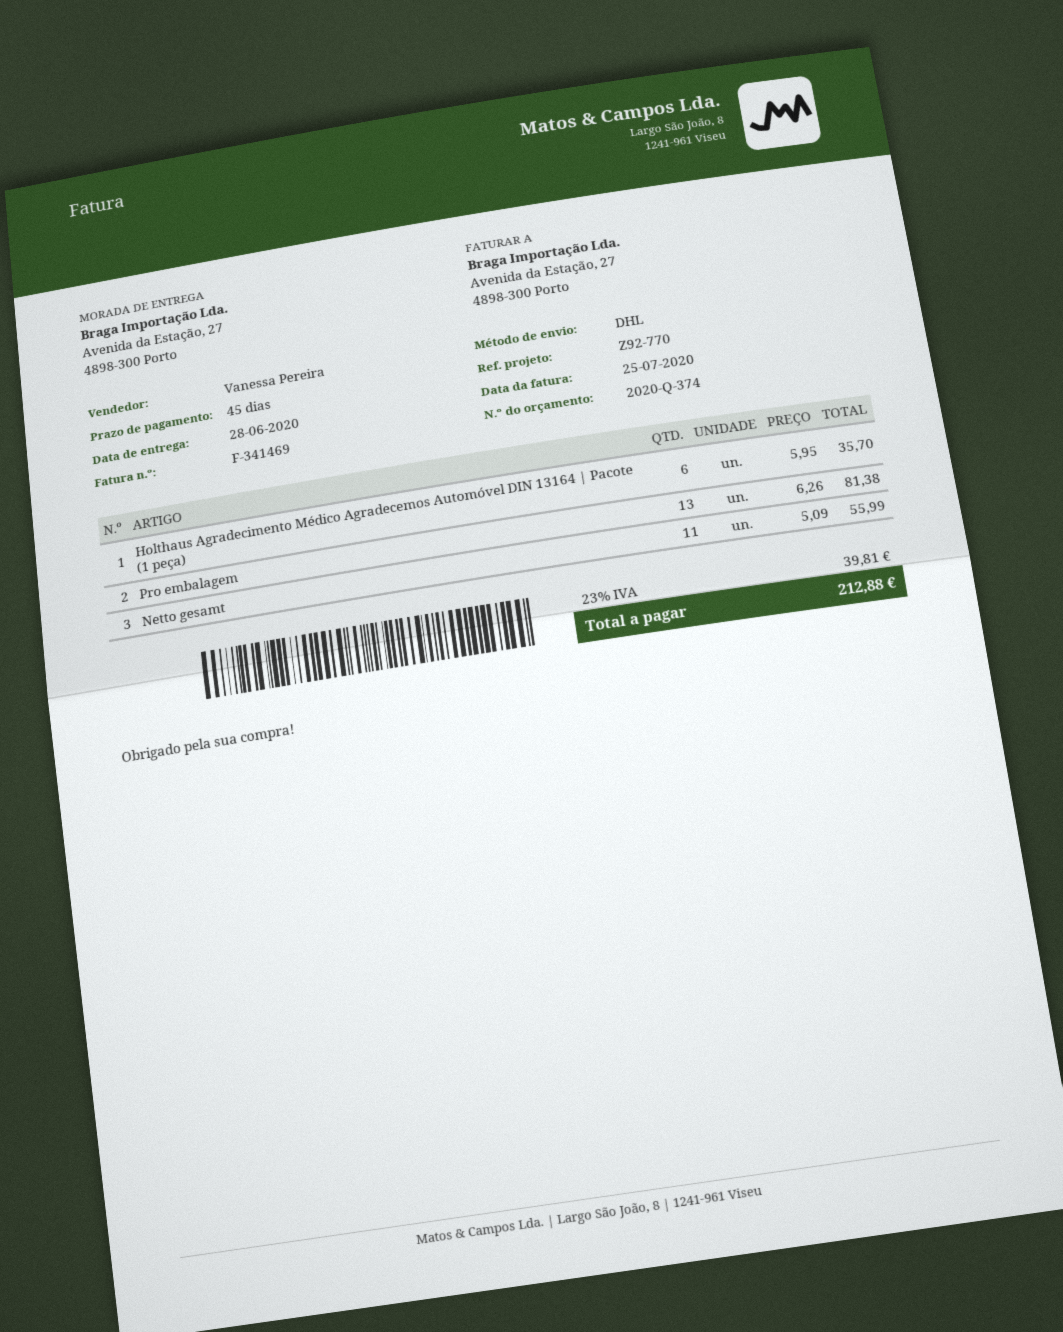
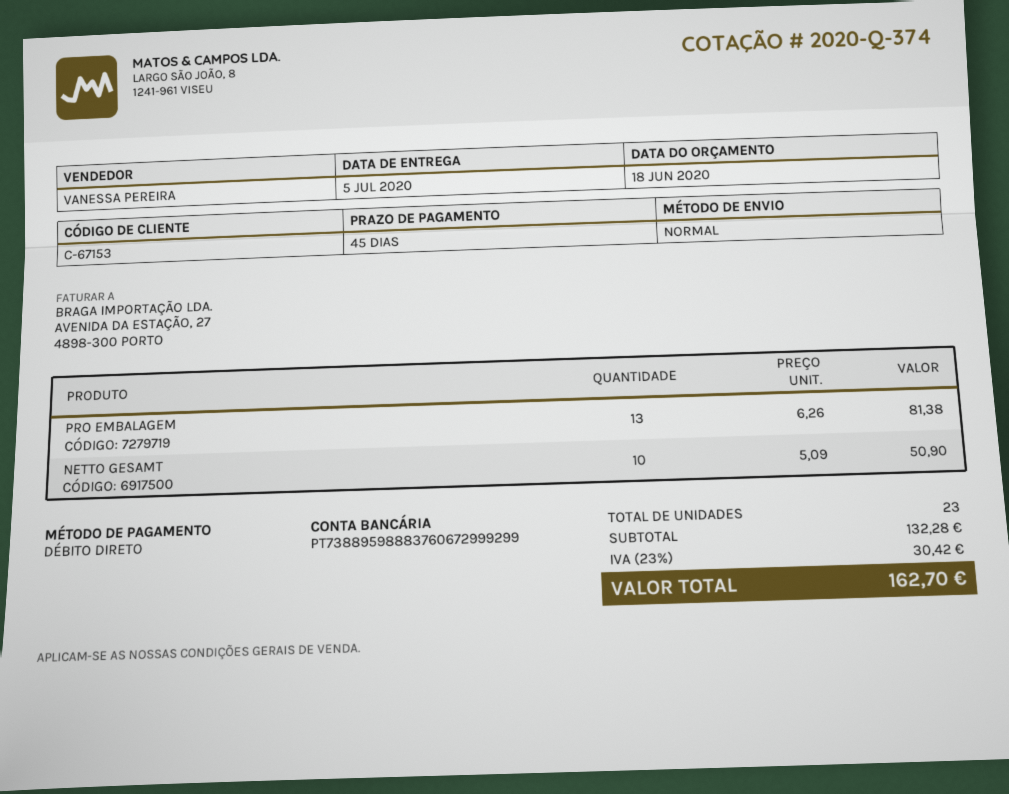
delivery date: 2020-06-28 -> 2020-07-05
shipping method: DHL -> standard
Holthaus Agradecimento Médico Agradecemos Automóvel DIN 13164 | Pacote (1 peça): 6 x 5.95 = 35.70 -> none
Netto gesamt: 11 x 5.09 = 55.99 -> 10 x 5.09 = 50.90
tax: 23% = 39.81 -> 23% = 30.42
total: 212.88 -> 162.70

